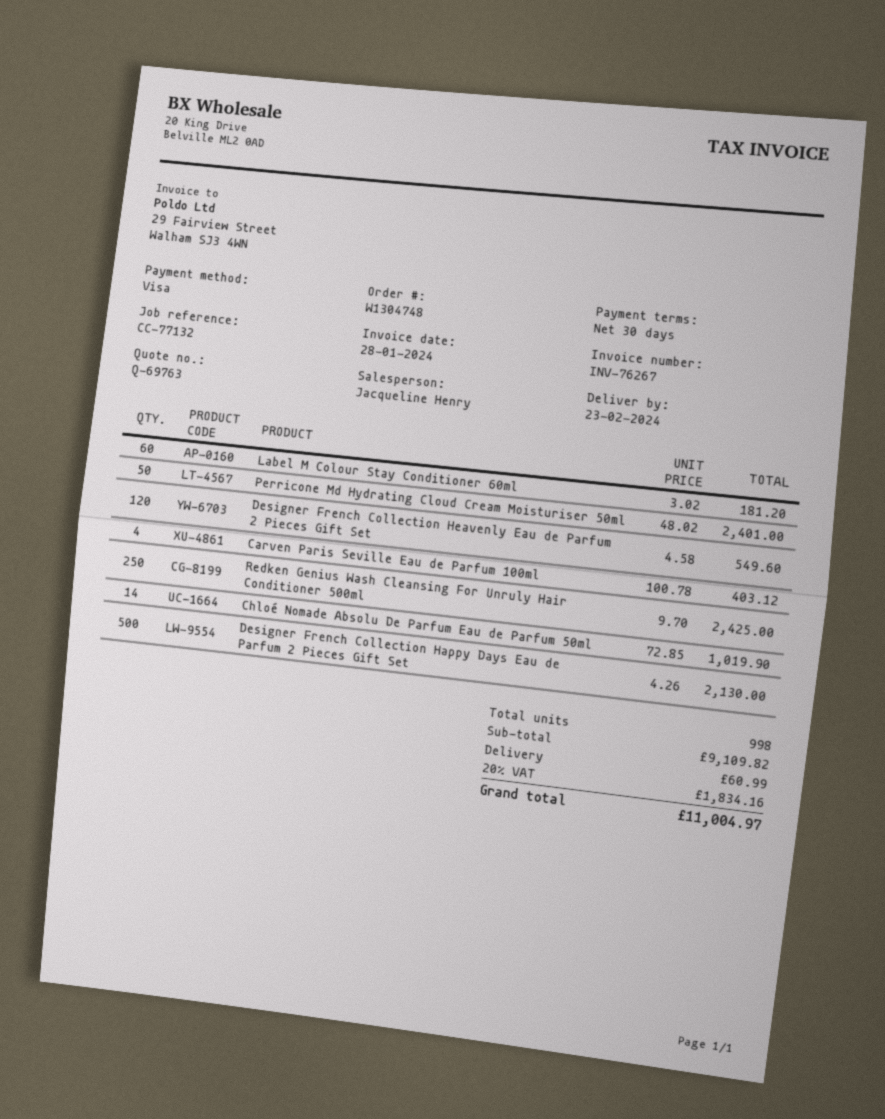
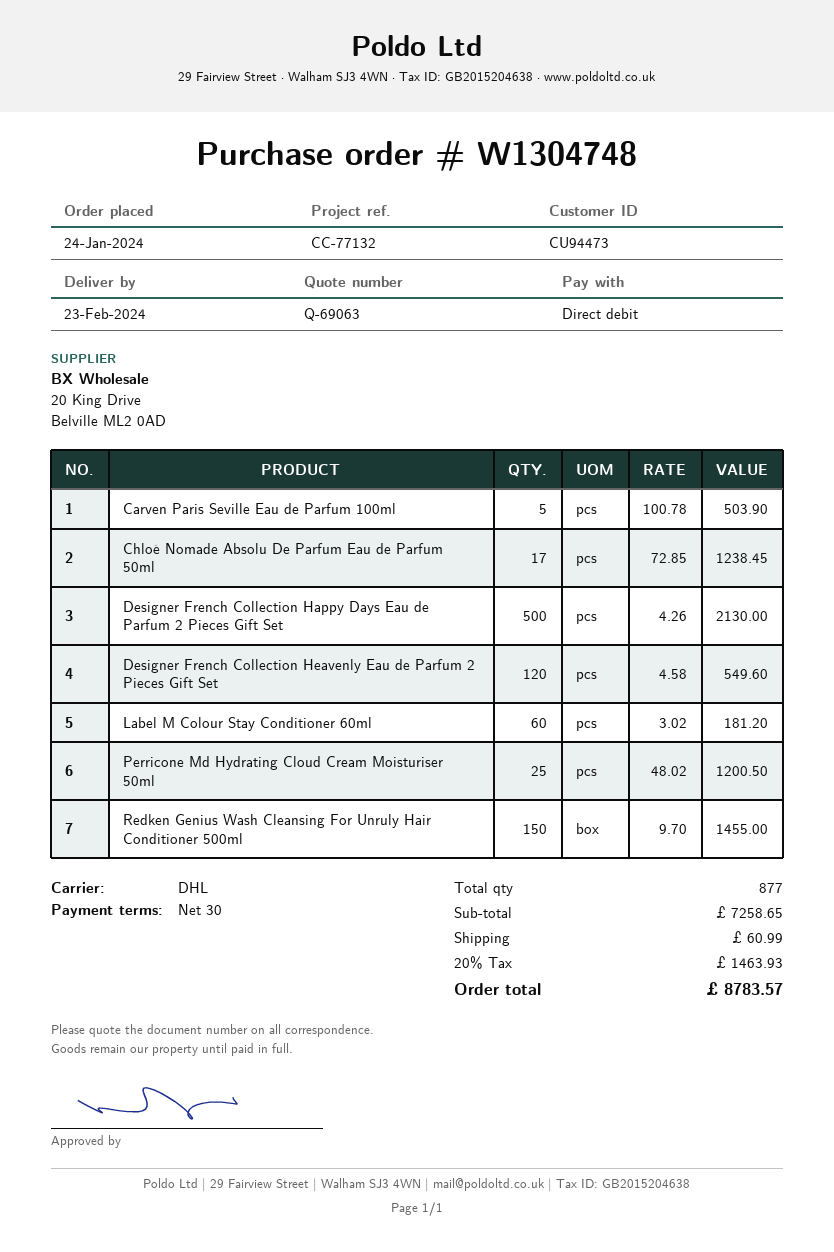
quote number: Q-69763 -> Q-69063
payment method: Visa -> direct debit
Perricone Md Hydrating Cloud Cream Moisturiser 50ml: 50 x 48.02 = 2401.00 -> 25 x 48.02 = 1200.50
Carven Paris Seville Eau de Parfum 100ml: 4 x 100.78 = 403.12 -> 5 x 100.78 = 503.90
Redken Genius Wash Cleansing For Unruly Hair Conditioner 500ml: 250 x 9.70 = 2425.00 -> 150 x 9.70 = 1455.00
Chloé Nomade Absolu De Parfum Eau de Parfum 50ml: 14 x 72.85 = 1019.90 -> 17 x 72.85 = 1238.45
total quantity: 998 -> 877
subtotal: 9109.82 -> 7258.65
tax: 20% = 1834.16 -> 20% = 1463.93
total: 11004.97 -> 8783.57

